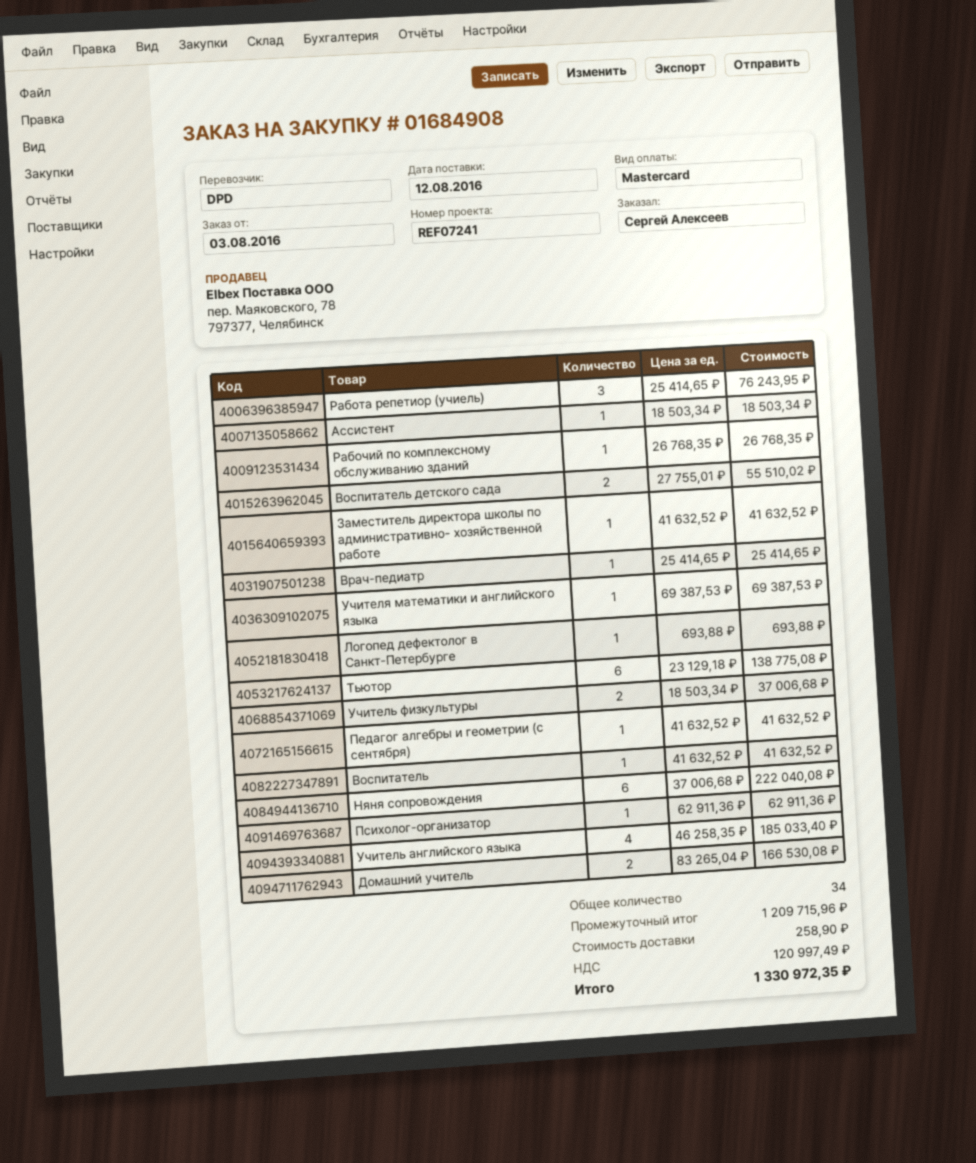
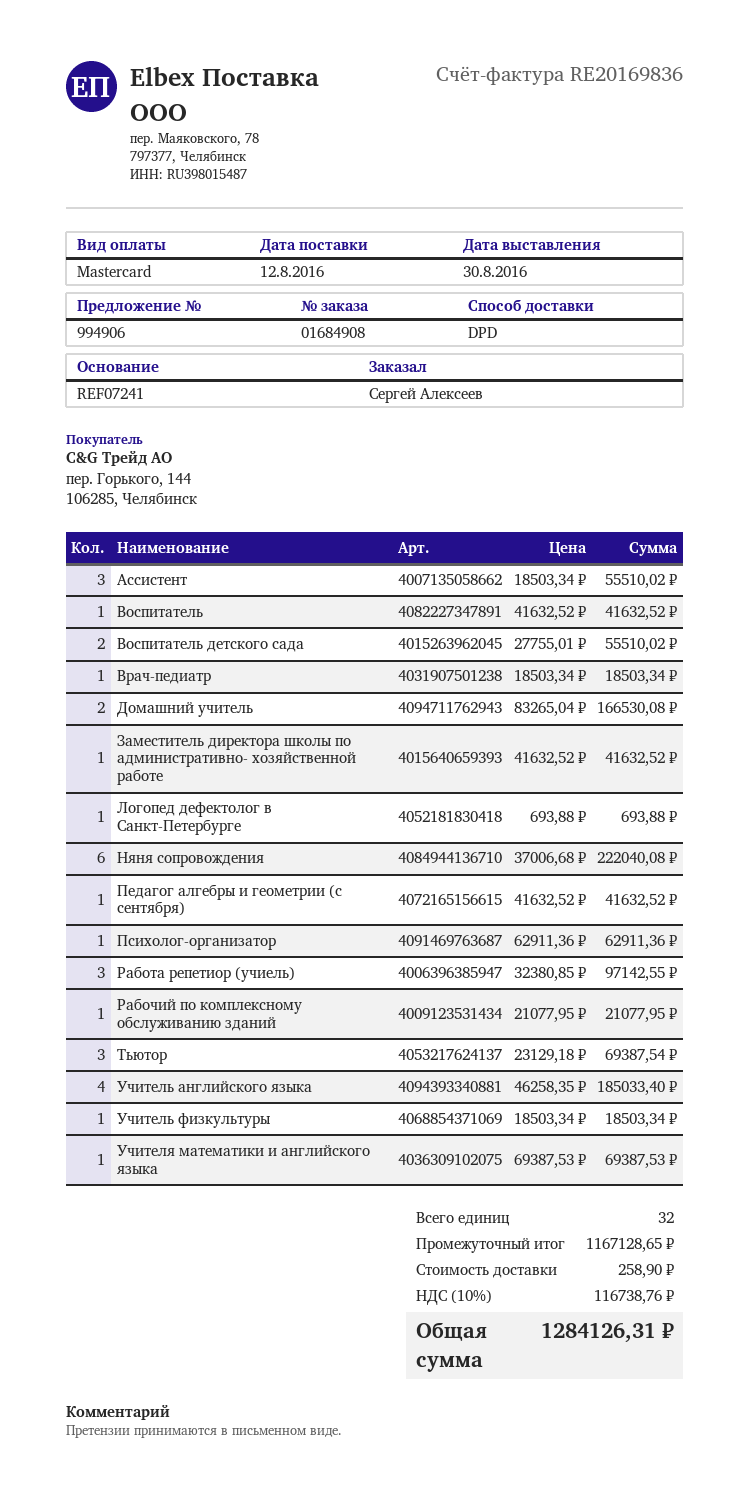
Работа репетиор (учиель): 3 x 25414.65 = 76243.95 -> 3 x 32380.85 = 97142.55
Ассистент: 1 x 18503.34 = 18503.34 -> 3 x 18503.34 = 55510.02
Рабочий по комплексному обслуживанию зданий: 1 x 26768.35 = 26768.35 -> 1 x 21077.95 = 21077.95
Врач-педиатр: 1 x 25414.65 = 25414.65 -> 1 x 18503.34 = 18503.34
Тьютор: 6 x 23129.18 = 138775.08 -> 3 x 23129.18 = 69387.54
Учитель физкультуры: 2 x 18503.34 = 37006.68 -> 1 x 18503.34 = 18503.34
total quantity: 34 -> 32
subtotal: 1209715.96 -> 1167128.65
tax: 120997.49 -> 116738.76
total: 1330972.35 -> 1284126.31

